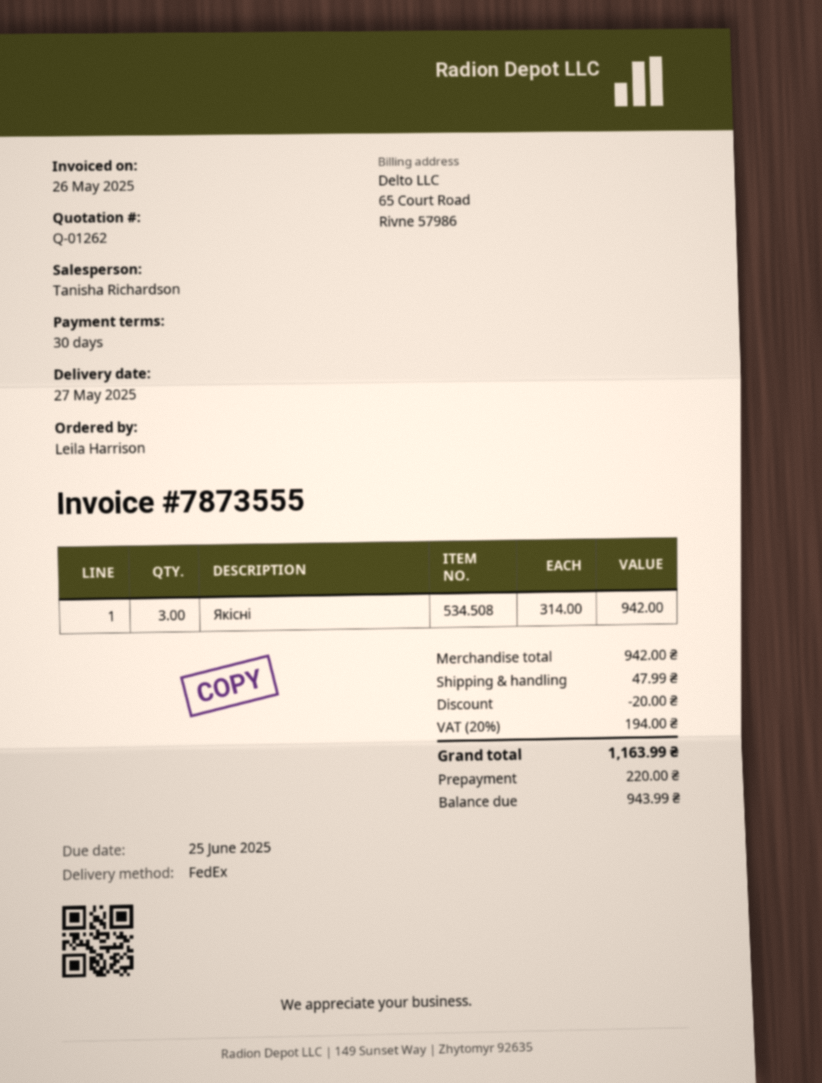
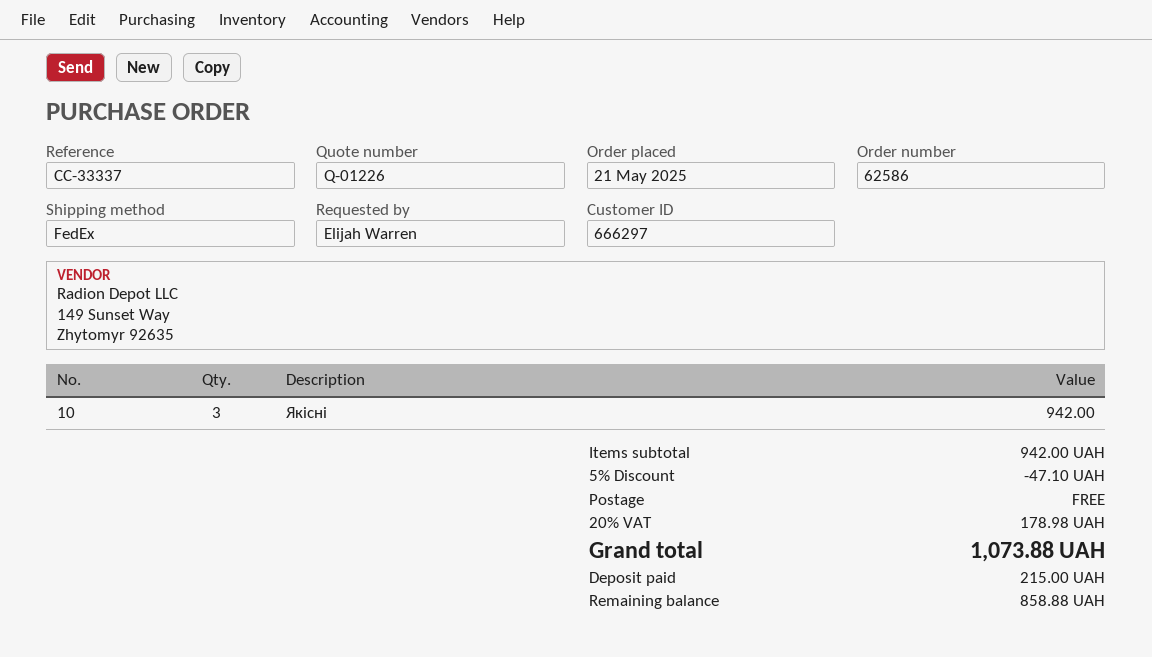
quote number: Q-01262 -> Q-01226
ordered by: Leila Harrison -> Elijah Warren
discount: 20.00 -> 47.10
shipping: 47.99 -> 0.00
tax: 20% = 194.00 -> 20% = 178.98
total: 1163.99 -> 1073.88
deposit: 220.00 -> 215.00
balance: 943.99 -> 858.88

